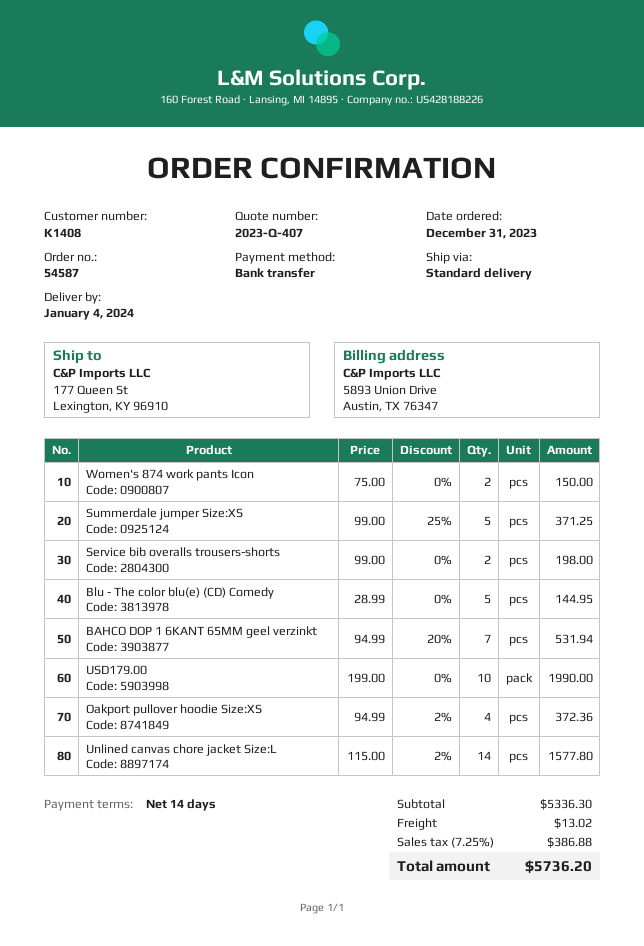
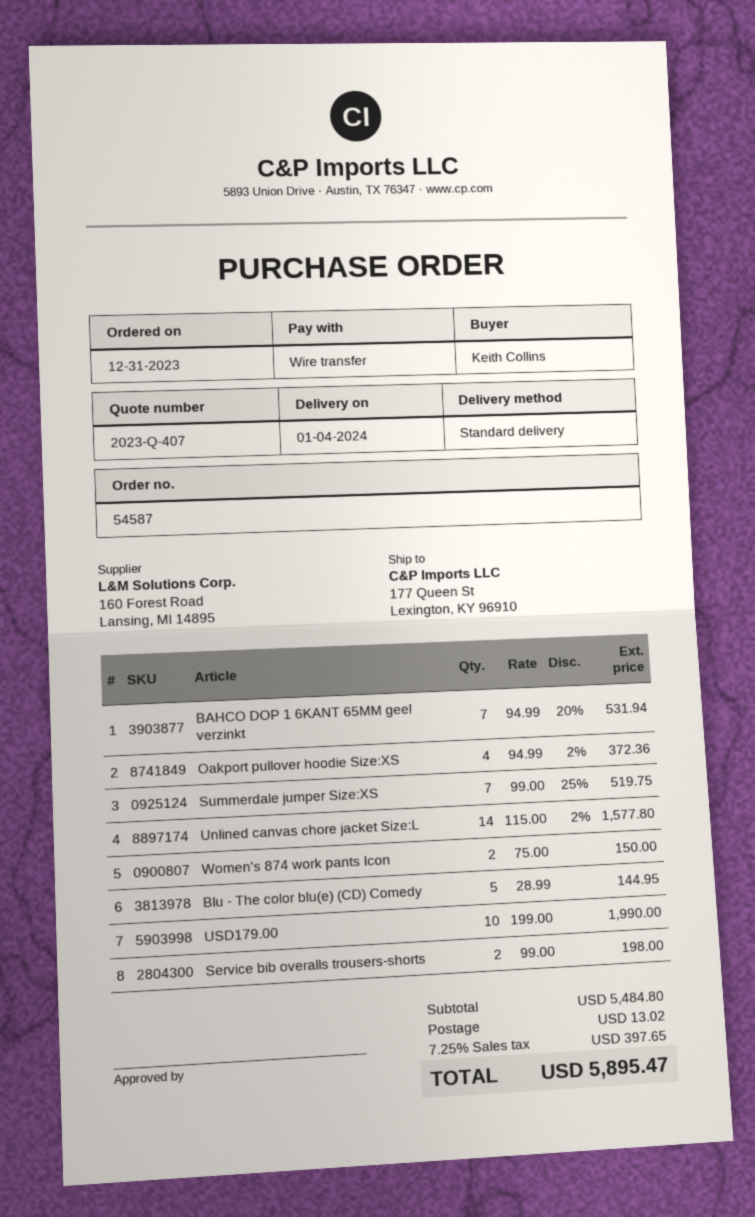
Summerdale jumper Size:XS: 5 x 99.00 - 25% = 371.25 -> 7 x 99.00 - 25% = 519.75
subtotal: 5336.30 -> 5484.80
tax: 7.25% = 386.88 -> 7.25% = 397.65
total: 5736.20 -> 5895.47

